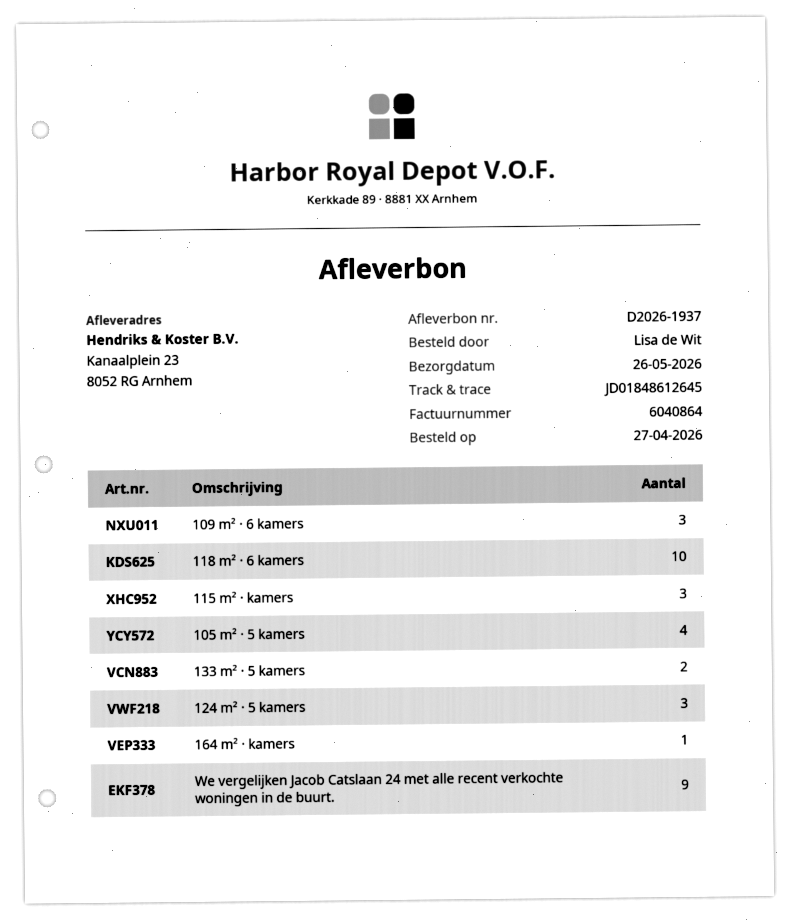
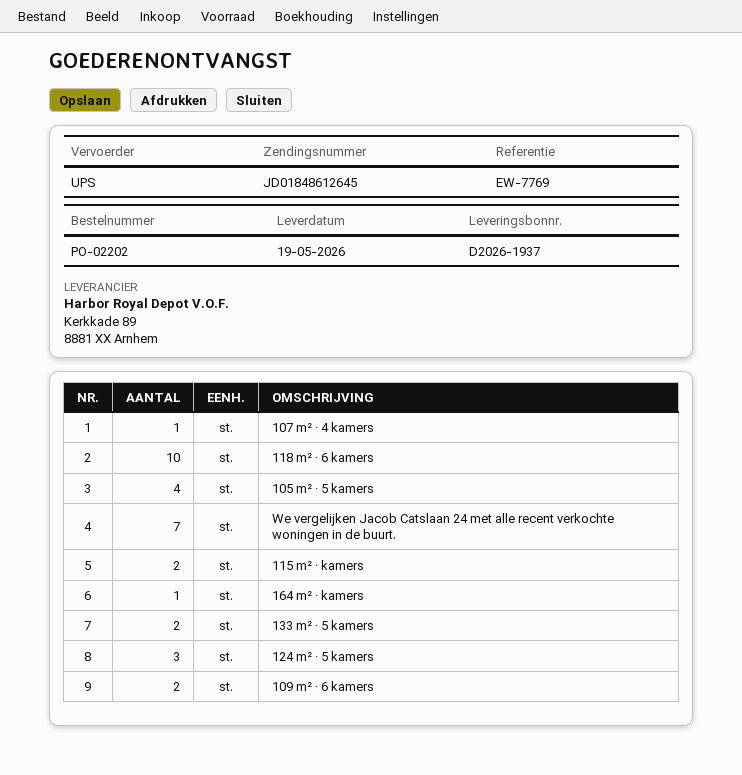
delivery date: 2026-05-26 -> 2026-05-19
109 m² · 6 kamers: 3 -> 2
115 m² · kamers: 3 -> 2
We vergelijken Jacob Catslaan 24 met alle recent verkochte woningen in de buurt.: 9 -> 7
107 m² · 4 kamers: none -> 1

